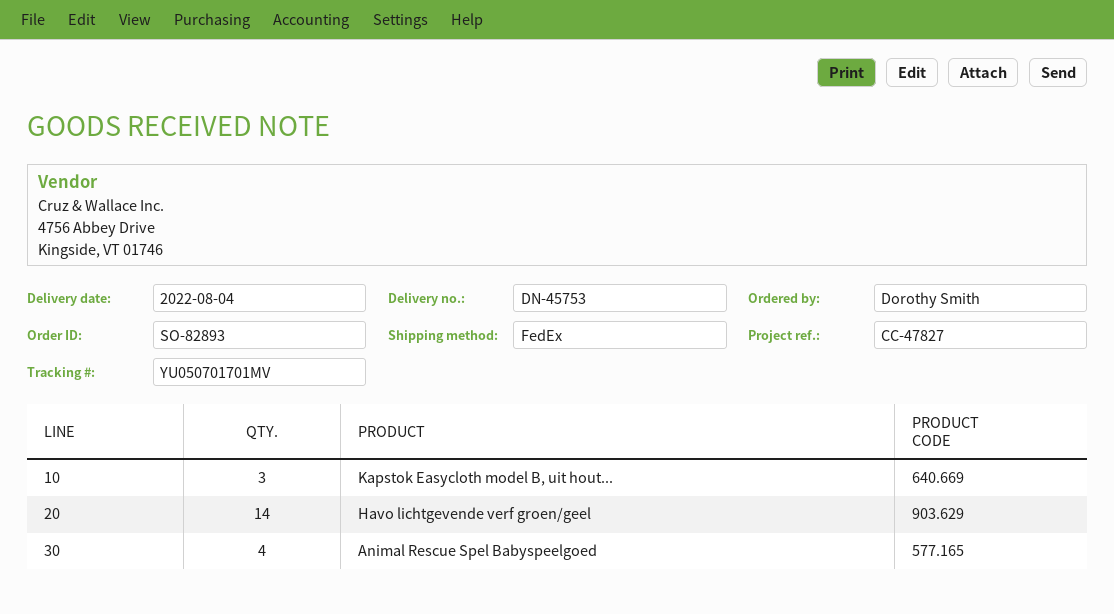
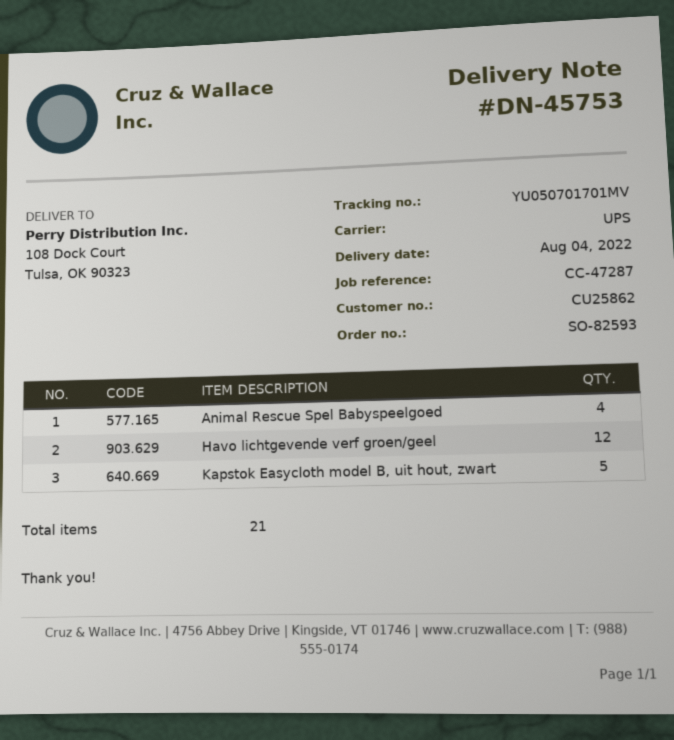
order number: SO-82893 -> SO-82593
reference: CC-47827 -> CC-47287
shipping method: FedEx -> UPS
Kapstok Easycloth model B, uit hout...: 3 -> 5
Havo lichtgevende verf groen/geel: 14 -> 12

